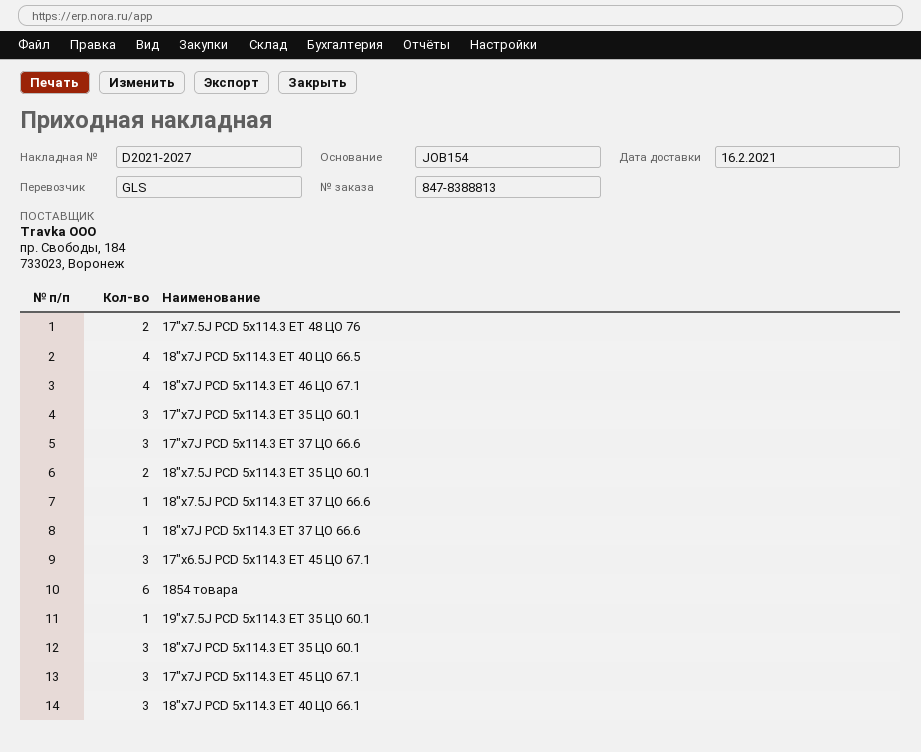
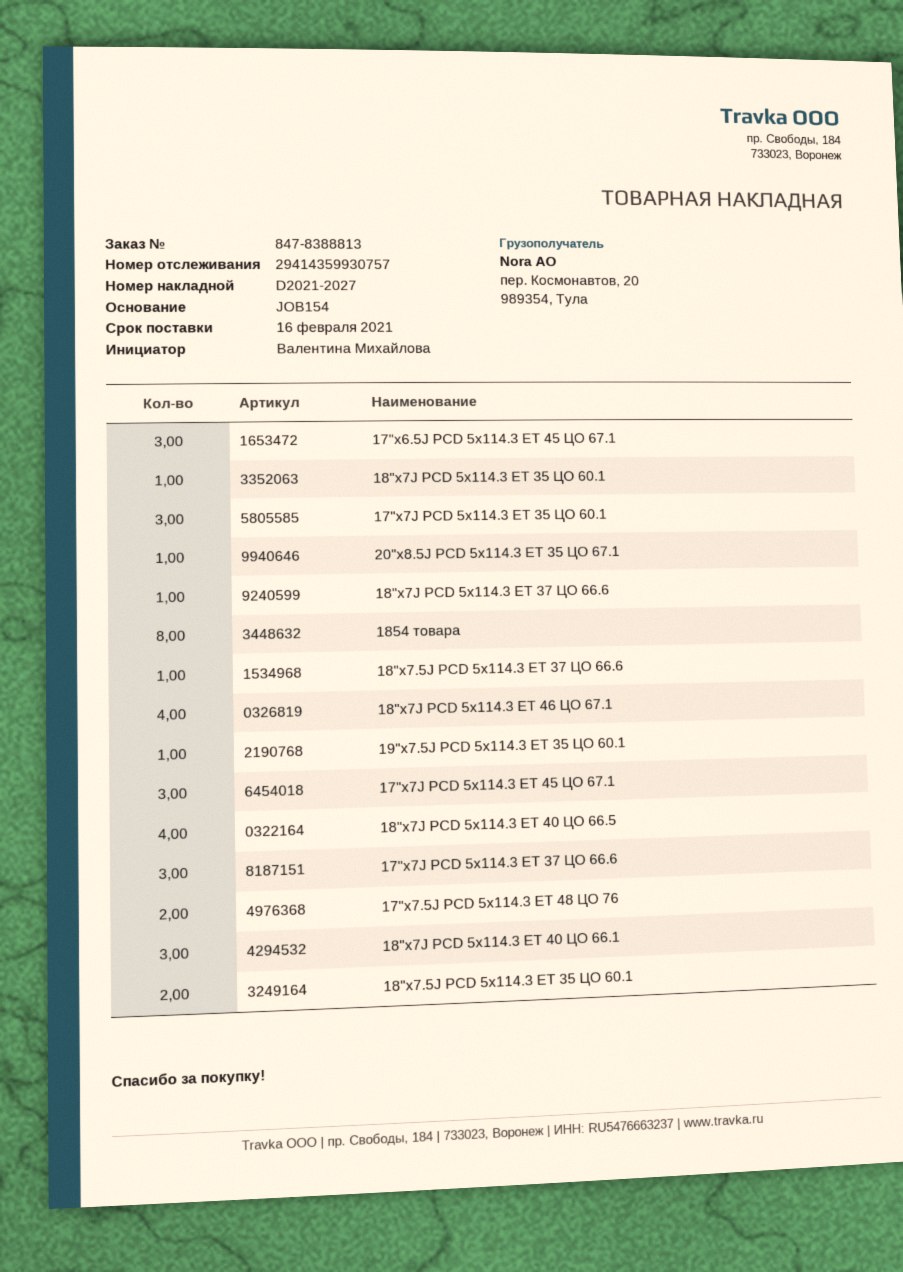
1854 товара: 6 -> 8
18"x7J PCD 5x114.3 ЕТ 35 ЦО 60.1: 3 -> 1
20"x8.5J PCD 5x114.3 ЕТ 35 ЦО 67.1: none -> 1

